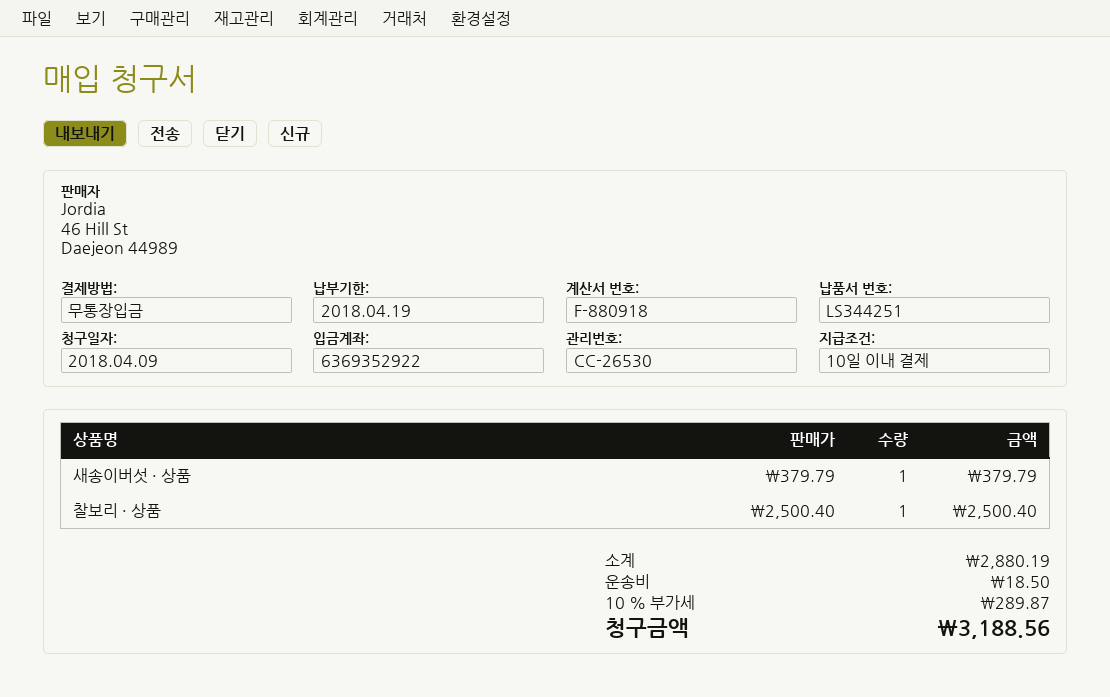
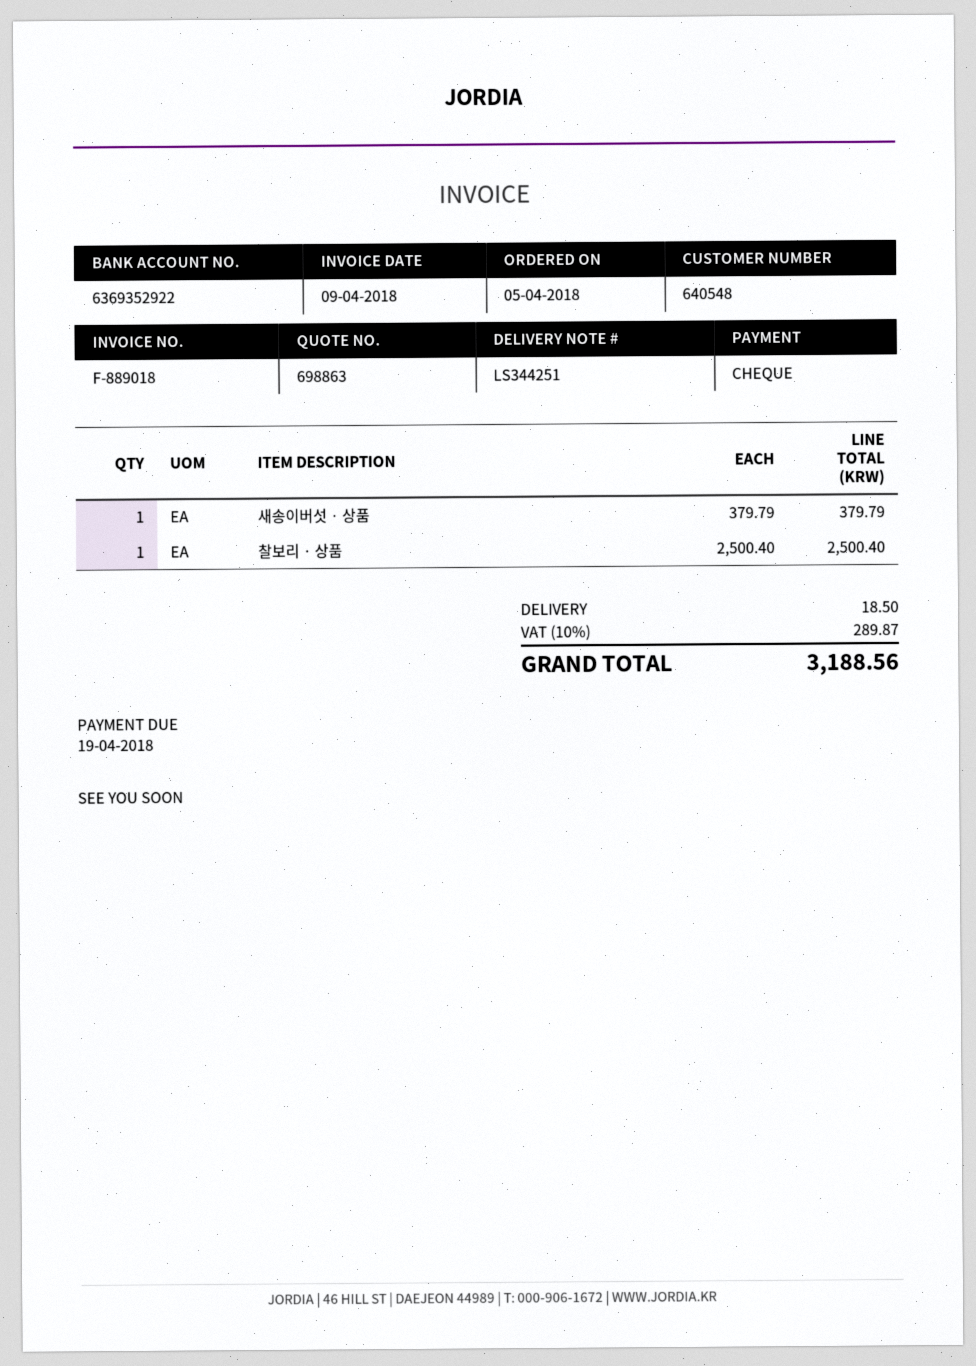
invoice number: F-880918 -> F-889018
payment method: bank transfer -> cheque

